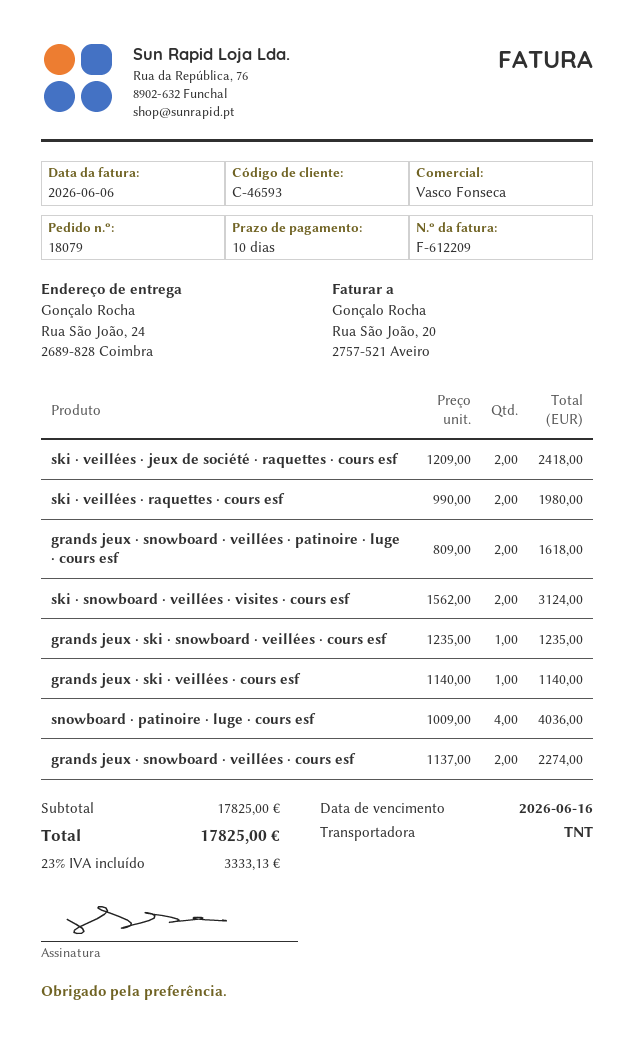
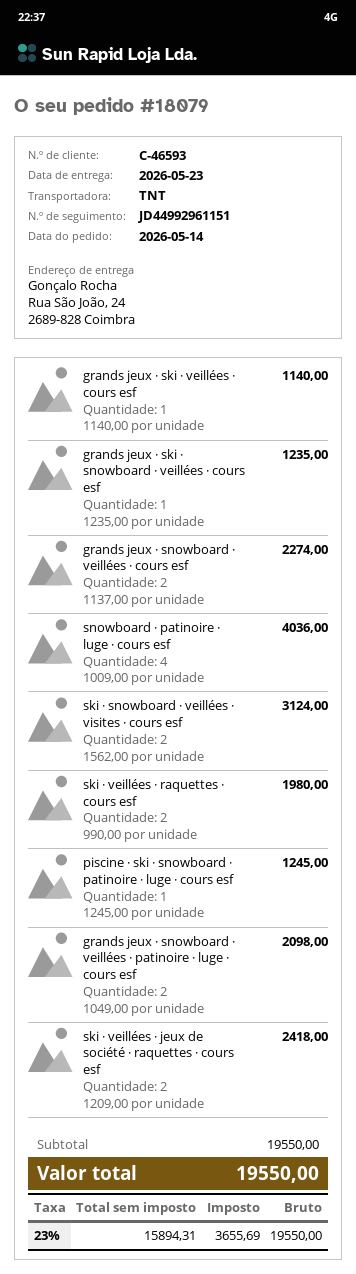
grands jeux · snowboard · veillées · patinoire · luge · cours esf: 2 x 809.00 = 1618.00 -> 2 x 1049.00 = 2098.00
piscine · ski · snowboard · patinoire · luge · cours esf: none -> 1 x 1245.00 = 1245.00
subtotal: 17825.00 -> 19550.00
tax: 23% = 3333.13 -> 23% = 3655.69
total: 17825.00 -> 19550.00

